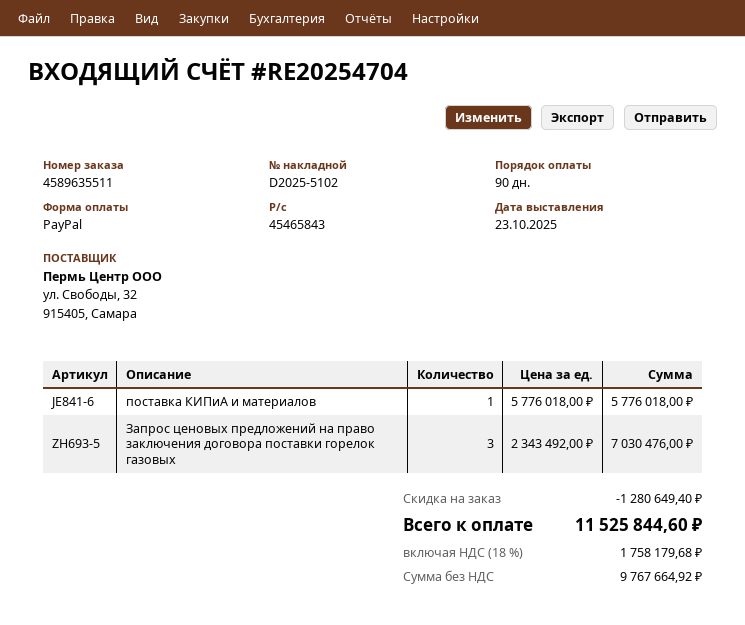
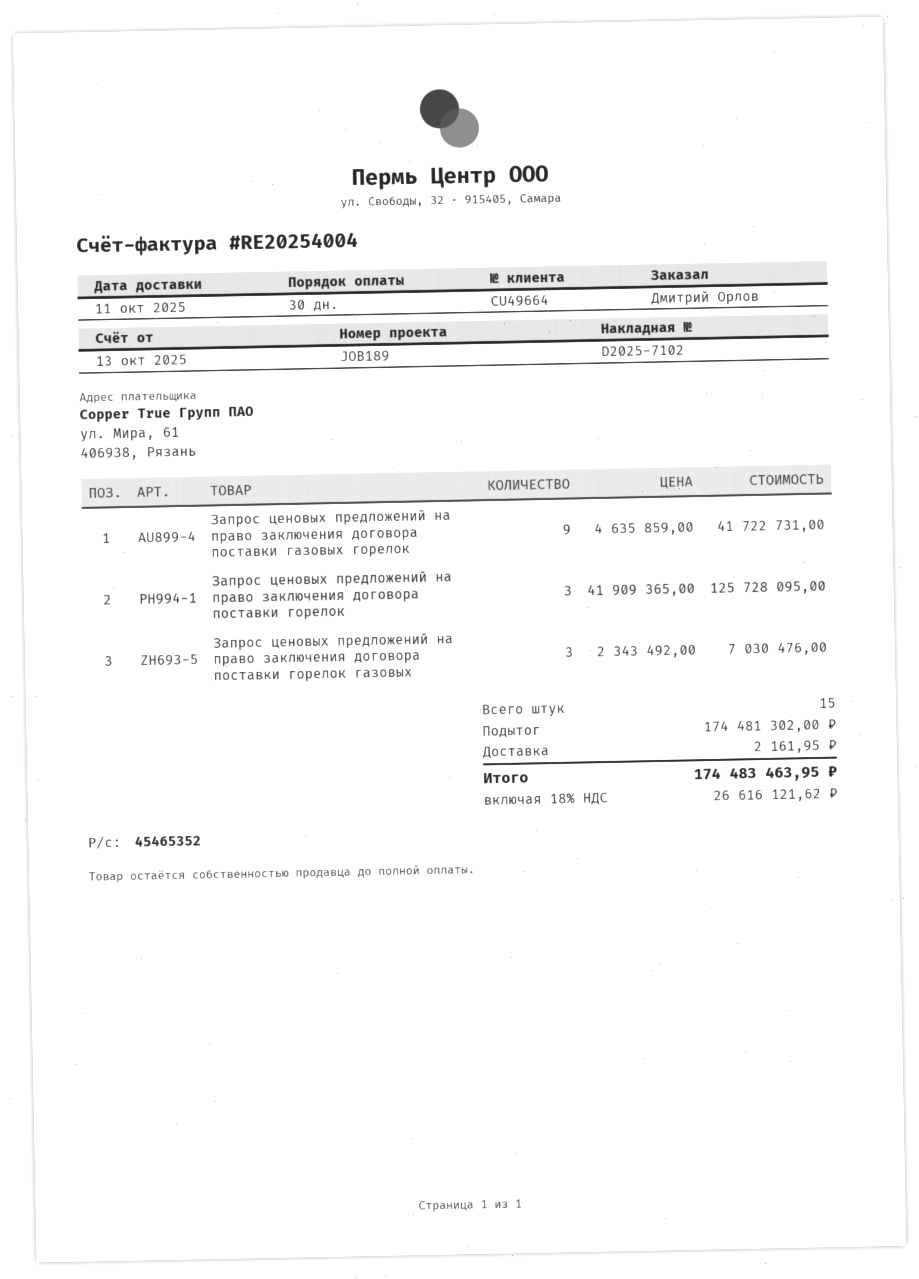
delivery note number: D2025-5102 -> D2025-7102
invoice number: RE20254704 -> RE20254004
invoice date: 2025-10-23 -> 2025-10-13
payment terms: 90 days -> 30 days
bank account: 45465843 -> 45465352
поставка КИПиА и материалов: 1 x 5776018.00 = 5776018.00 -> none
Запрос ценовых предложений на право заключения договора поставки газовых горелок: none -> 9 x 4635859.00 = 41722731.00
Запрос ценовых предложений на право заключения договора поставки горелок: none -> 3 x 41909365.00 = 125728095.00
discount: 1280649.40 -> none
shipping: none -> 2161.95
tax: 18% = 1758179.68 -> 18% = 26616121.62
total: 11525844.60 -> 174483463.95

